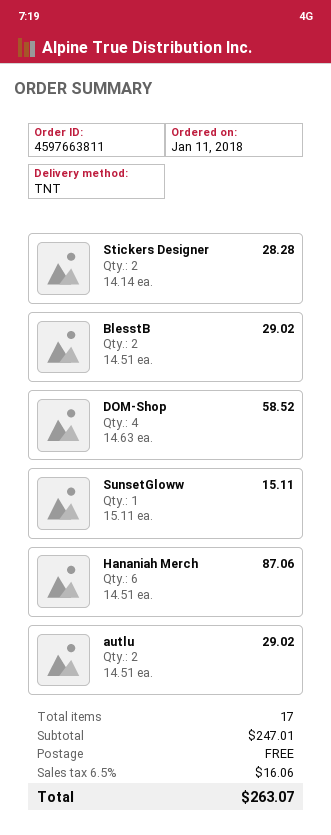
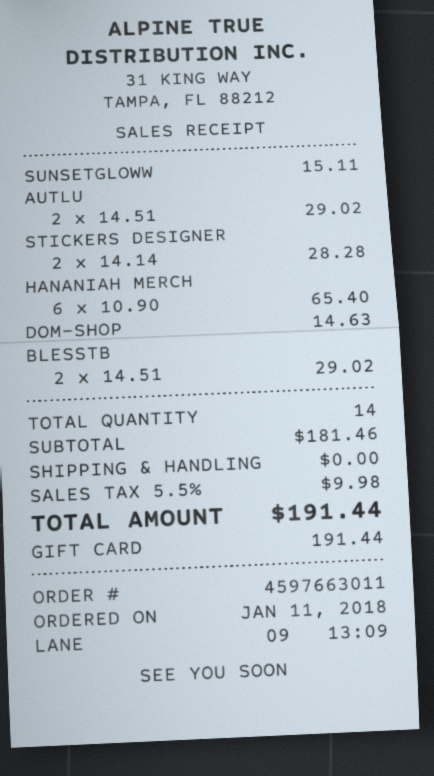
order number: 4597663811 -> 4597663011
DOM-Shop: 4 x 14.63 = 58.52 -> 1 x 14.63 = 14.63
Hananiah Merch: 6 x 14.51 = 87.06 -> 6 x 10.90 = 65.40
total quantity: 17 -> 14
subtotal: 247.01 -> 181.46
tax: 6.5% = 16.06 -> 5.5% = 9.98
total: 263.07 -> 191.44

